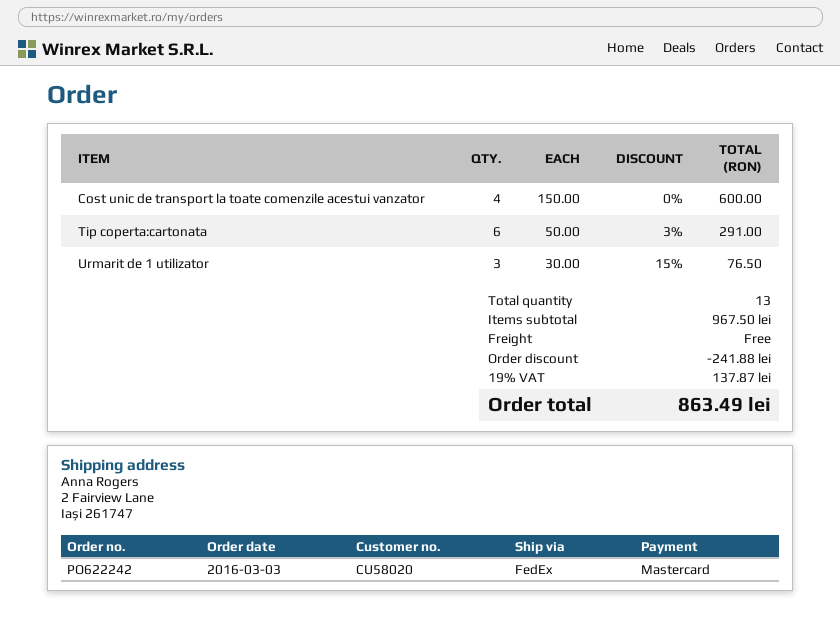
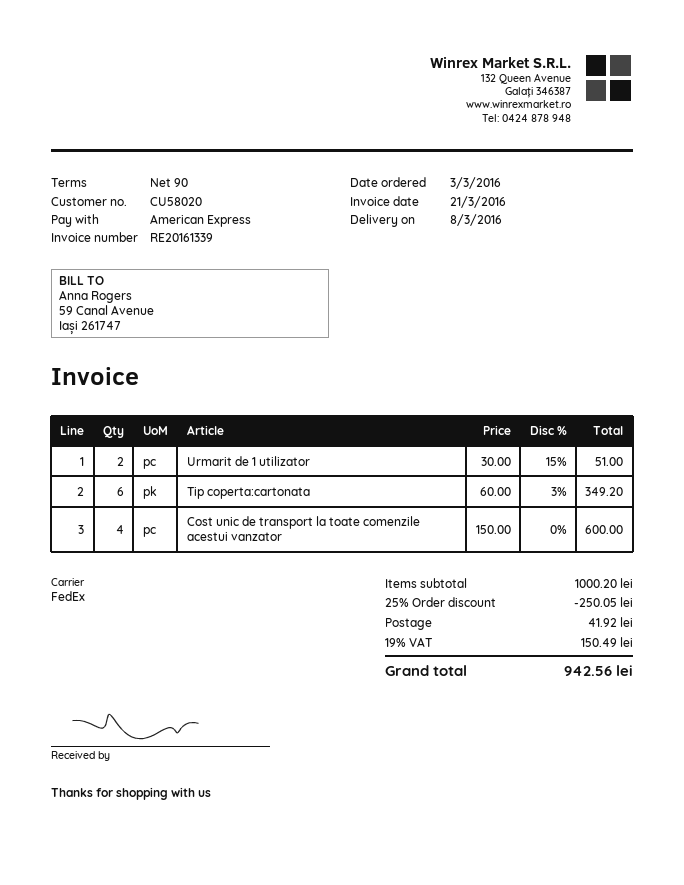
payment method: Mastercard -> American Express
Tip coperta:cartonata: 6 x 50.00 - 3% = 291.00 -> 6 x 60.00 - 3% = 349.20
Urmarit de 1 utilizator: 3 x 30.00 - 15% = 76.50 -> 2 x 30.00 - 15% = 51.00
subtotal: 967.50 -> 1000.20
discount: 241.88 -> 250.05
shipping: 0.00 -> 41.92
tax: 19% = 137.87 -> 19% = 150.49
total: 863.49 -> 942.56

